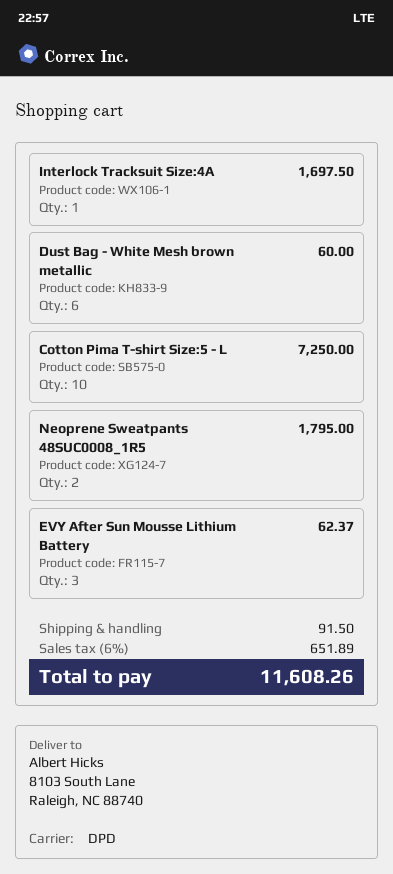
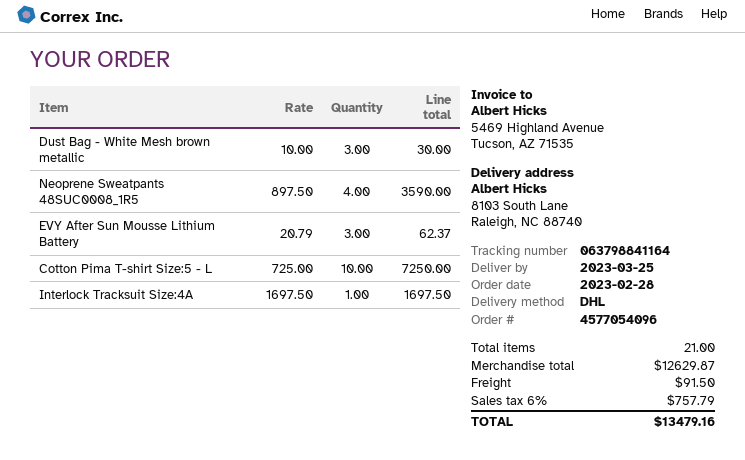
shipping method: DPD -> DHL
Dust Bag - White Mesh brown metallic: 6 for 60.00 -> 3 for 30.00
Neoprene Sweatpants 48SUC0008_1R5: 2 for 1795.00 -> 4 for 3590.00
tax: 6% = 651.89 -> 6% = 757.79
total: 11608.26 -> 13479.16

